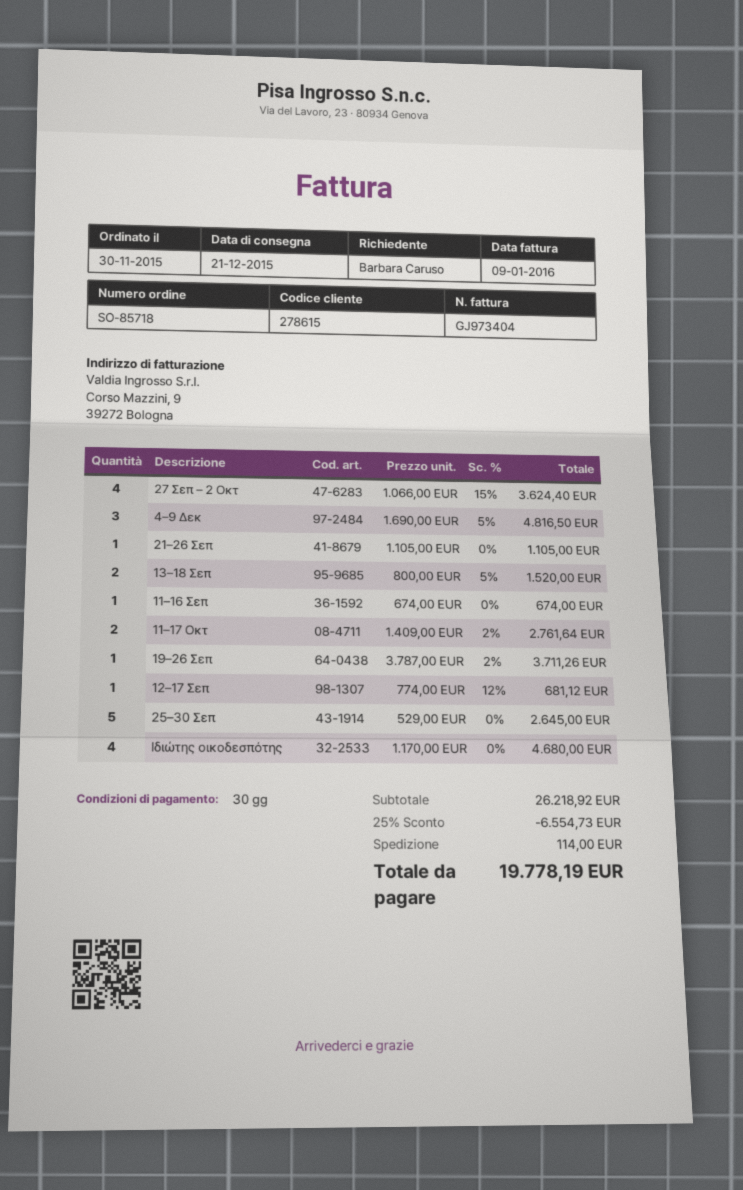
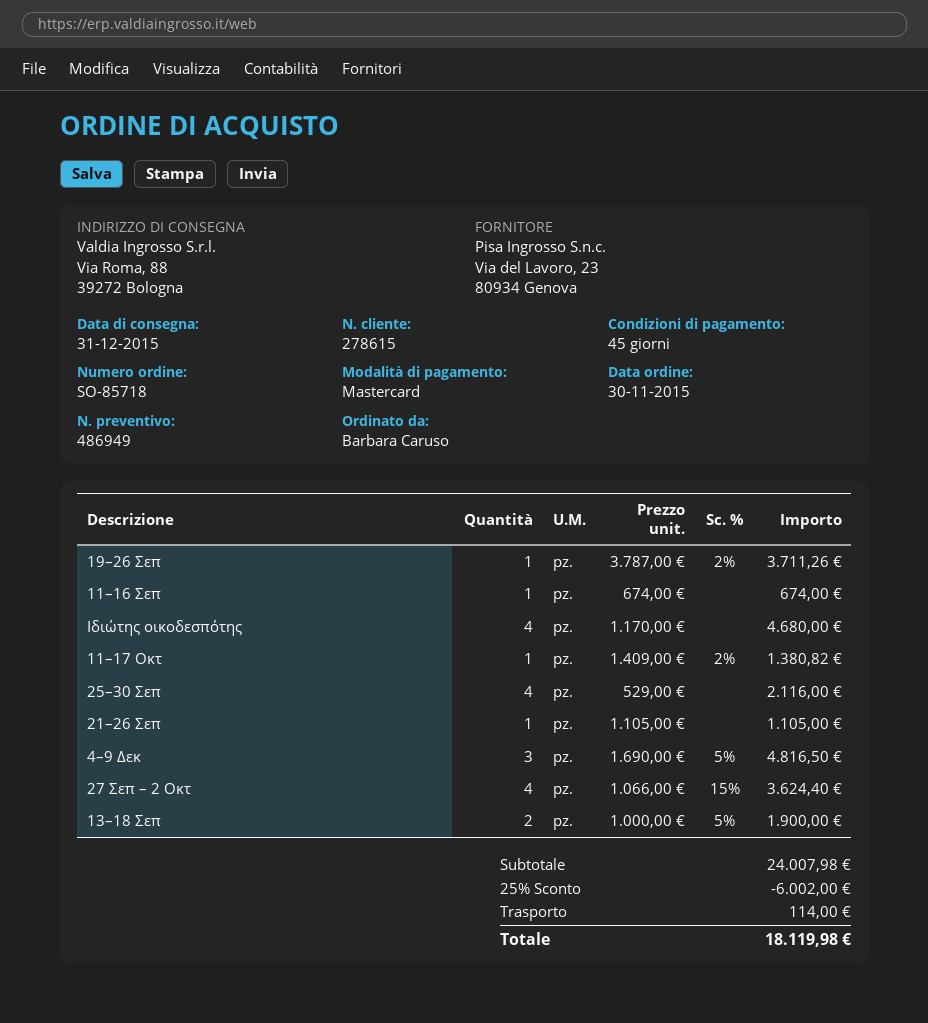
delivery date: 2015-12-21 -> 2015-12-31
payment terms: 30 days -> 45 days
13–18 Σεπ: 2 x 800.00 - 5% = 1520.00 -> 2 x 1000.00 - 5% = 1900.00
11–17 Οκτ: 2 x 1409.00 - 2% = 2761.64 -> 1 x 1409.00 - 2% = 1380.82
12–17 Σεπ: 1 x 774.00 - 12% = 681.12 -> none
25–30 Σεπ: 5 x 529.00 = 2645.00 -> 4 x 529.00 = 2116.00
subtotal: 26218.92 -> 24007.98
discount: 25% = 6554.73 -> 25% = 6002.00
total: 19778.19 -> 18119.98

